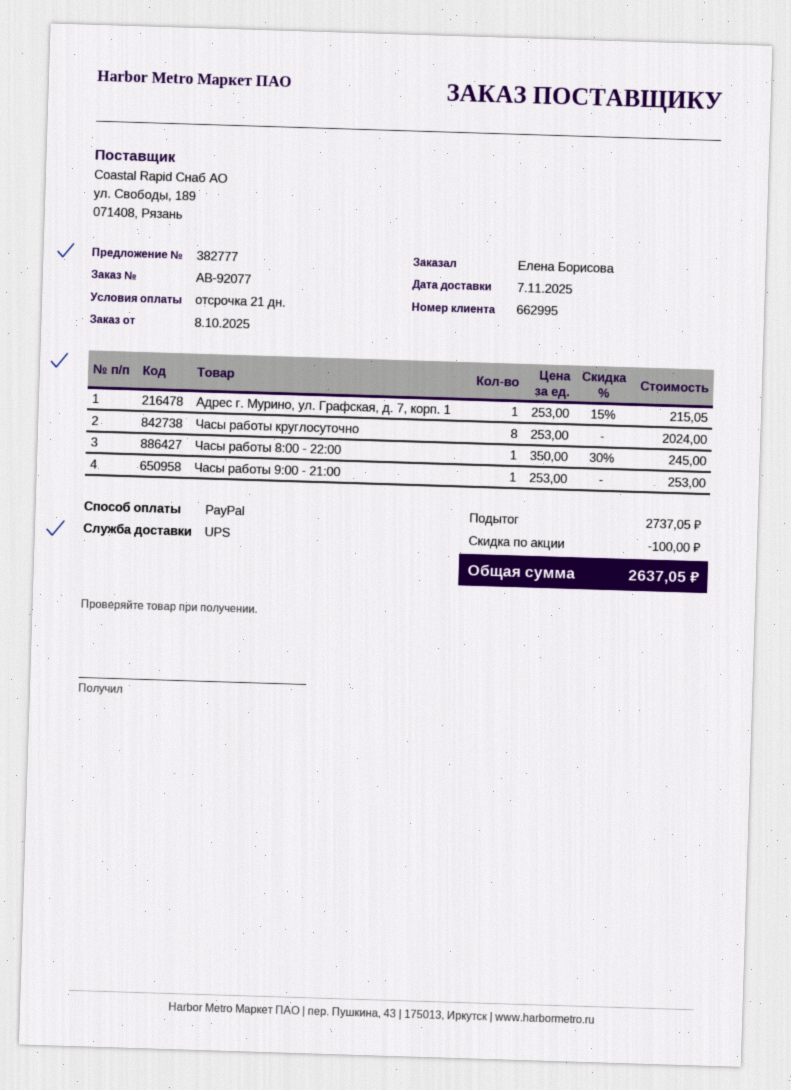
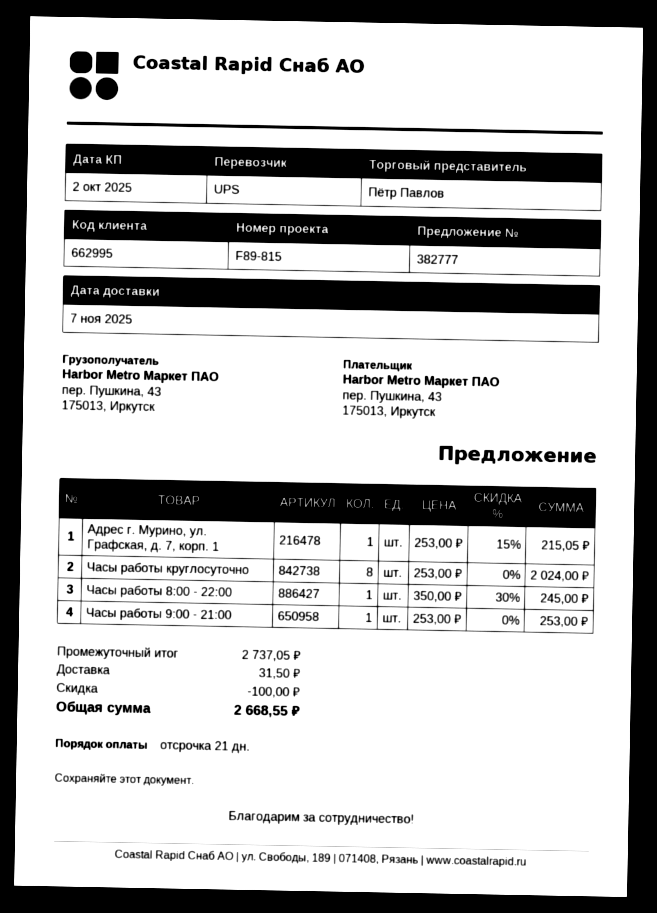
shipping: none -> 31.50
total: 2637.05 -> 2668.55

